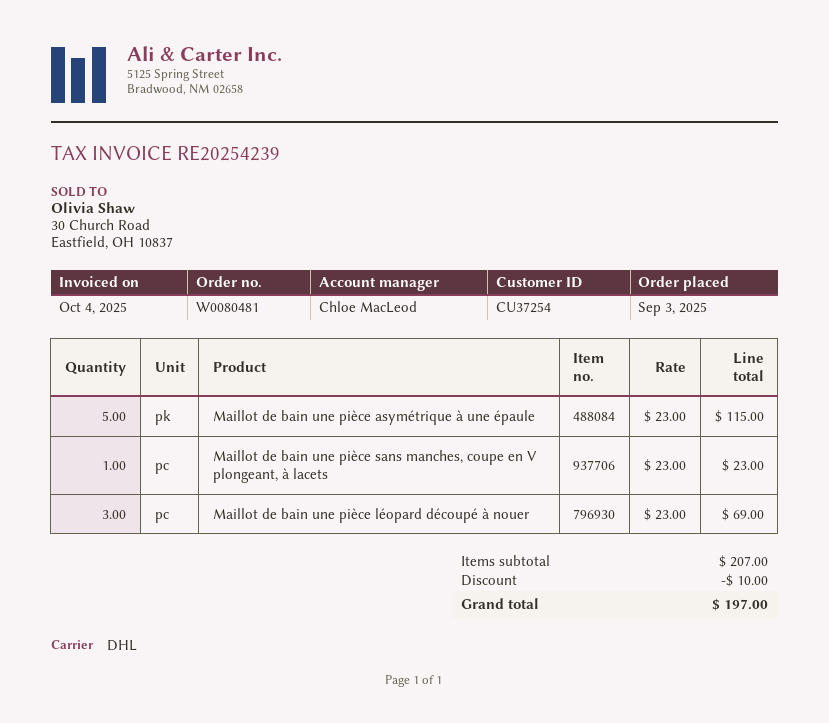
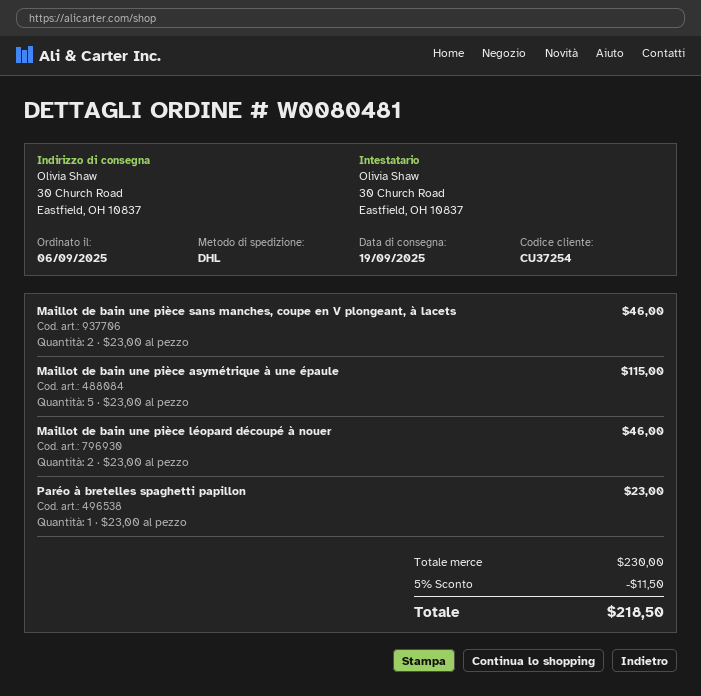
order date: 2025-09-03 -> 2025-09-06
Maillot de bain une pièce sans manches, coupe en V plongeant, à lacets: 1 x 23.00 = 23.00 -> 2 x 23.00 = 46.00
Maillot de bain une pièce léopard découpé à nouer: 3 x 23.00 = 69.00 -> 2 x 23.00 = 46.00
Paréo à bretelles spaghetti papillon: none -> 1 x 23.00 = 23.00
subtotal: 207.00 -> 230.00
discount: 10.00 -> 11.50
total: 197.00 -> 218.50

